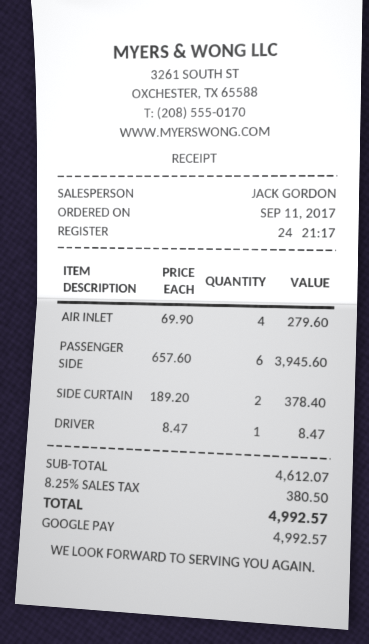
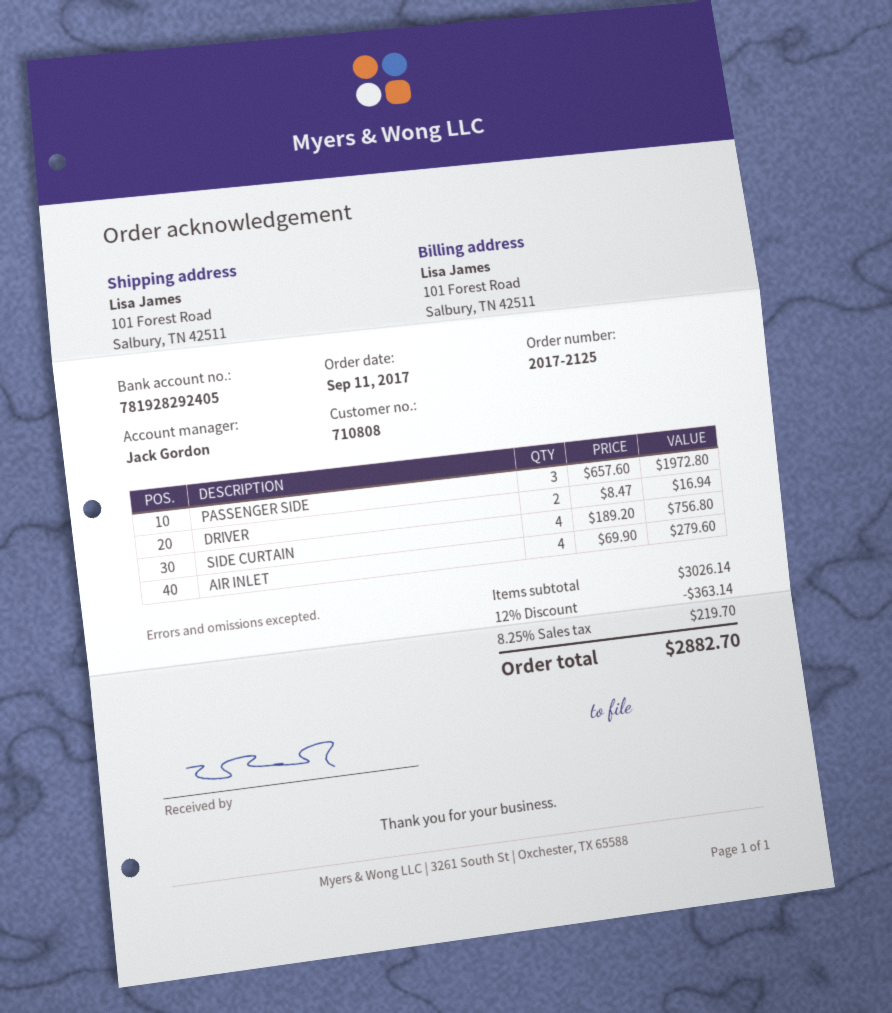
PASSENGER SIDE: 6 x 657.60 = 3945.60 -> 3 x 657.60 = 1972.80
SIDE CURTAIN: 2 x 189.20 = 378.40 -> 4 x 189.20 = 756.80
DRIVER: 1 x 8.47 = 8.47 -> 2 x 8.47 = 16.94
subtotal: 4612.07 -> 3026.14
discount: none -> 12% = 363.14
tax: 8.25% = 380.50 -> 8.25% = 219.70
total: 4992.57 -> 2882.70

